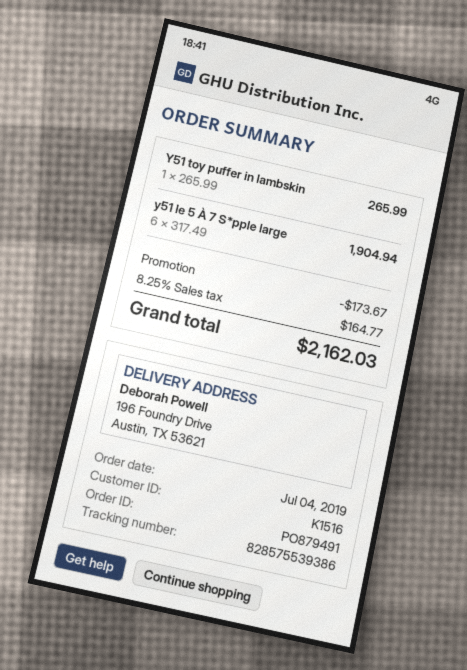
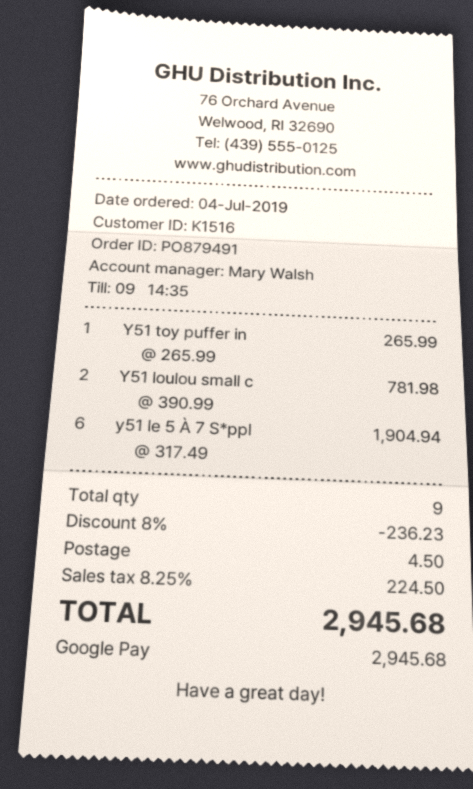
Y51 loulou small c: none -> 2 x 390.99 = 781.98
discount: 173.67 -> 236.23
shipping: none -> 4.50
tax: 8.25% = 164.77 -> 8.25% = 224.50
total: 2162.03 -> 2945.68

